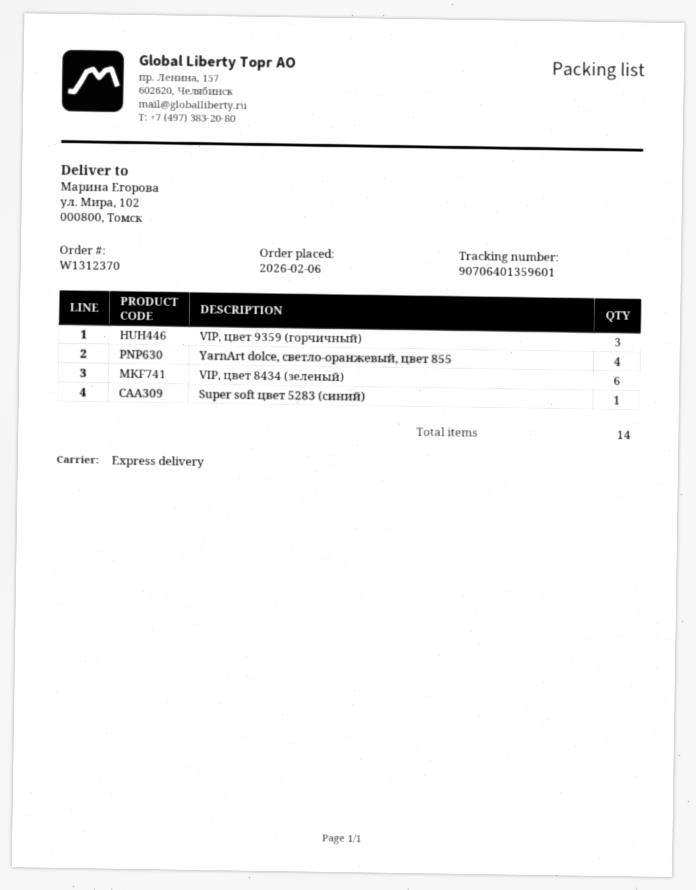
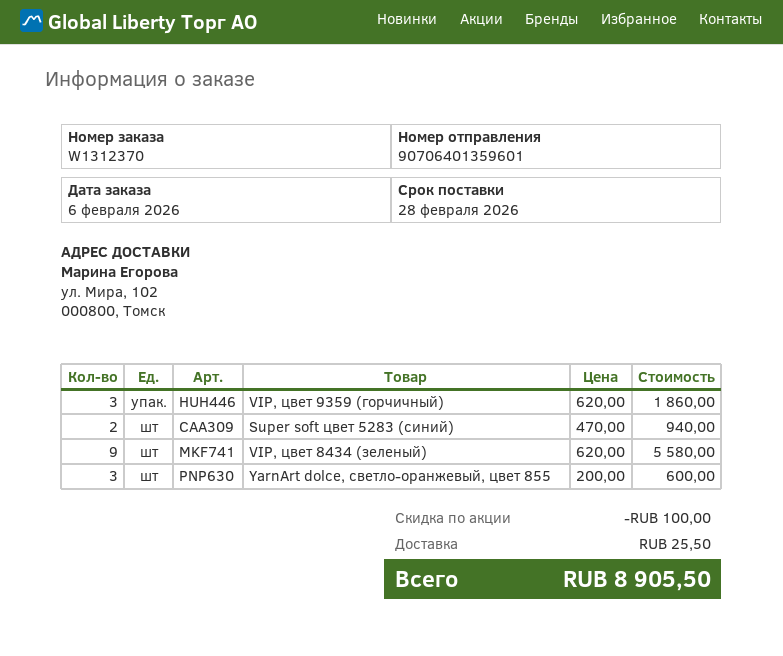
YarnArt dolce, светло-оранжевый, цвет 855: 4 -> 3
VIP, цвет 8434 (зеленый): 6 -> 9
Super soft цвет 5283 (синий): 1 -> 2

